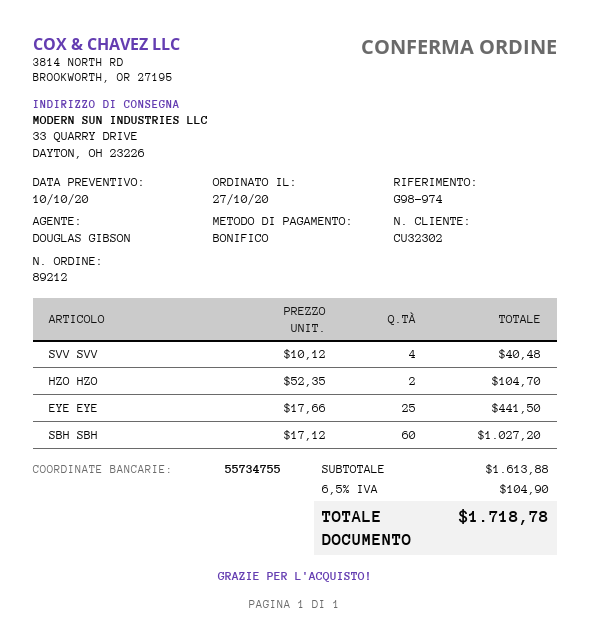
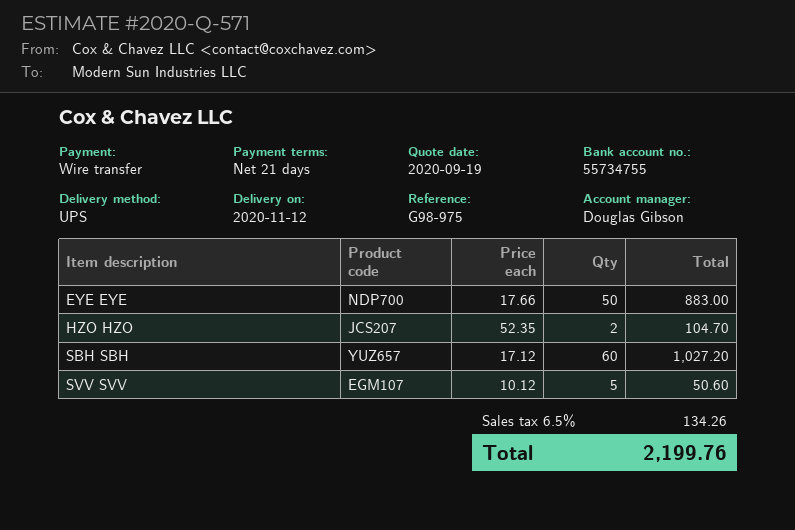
quote date: 2020-10-10 -> 2020-09-19
reference: G98-974 -> G98-975
SVV SVV: 4 x 10.12 = 40.48 -> 5 x 10.12 = 50.60
EYE EYE: 25 x 17.66 = 441.50 -> 50 x 17.66 = 883.00
tax: 6.5% = 104.90 -> 6.5% = 134.26
total: 1718.78 -> 2199.76

